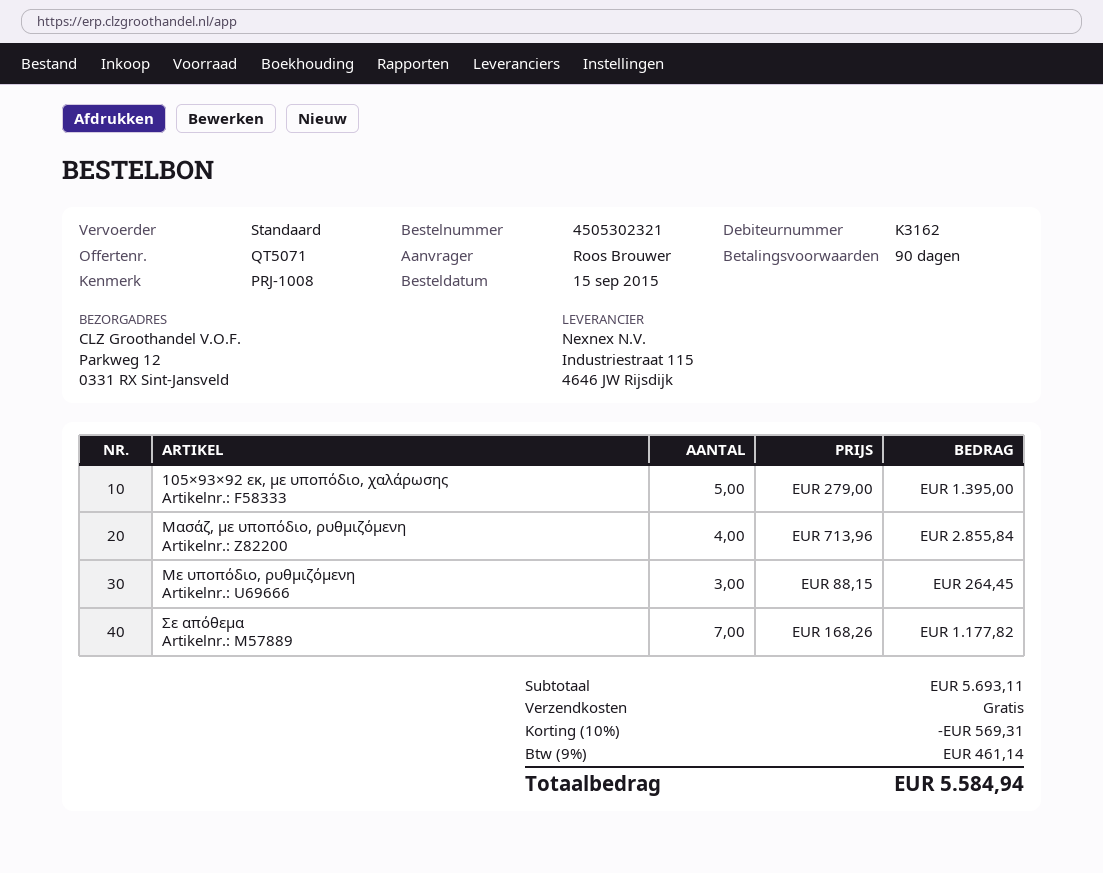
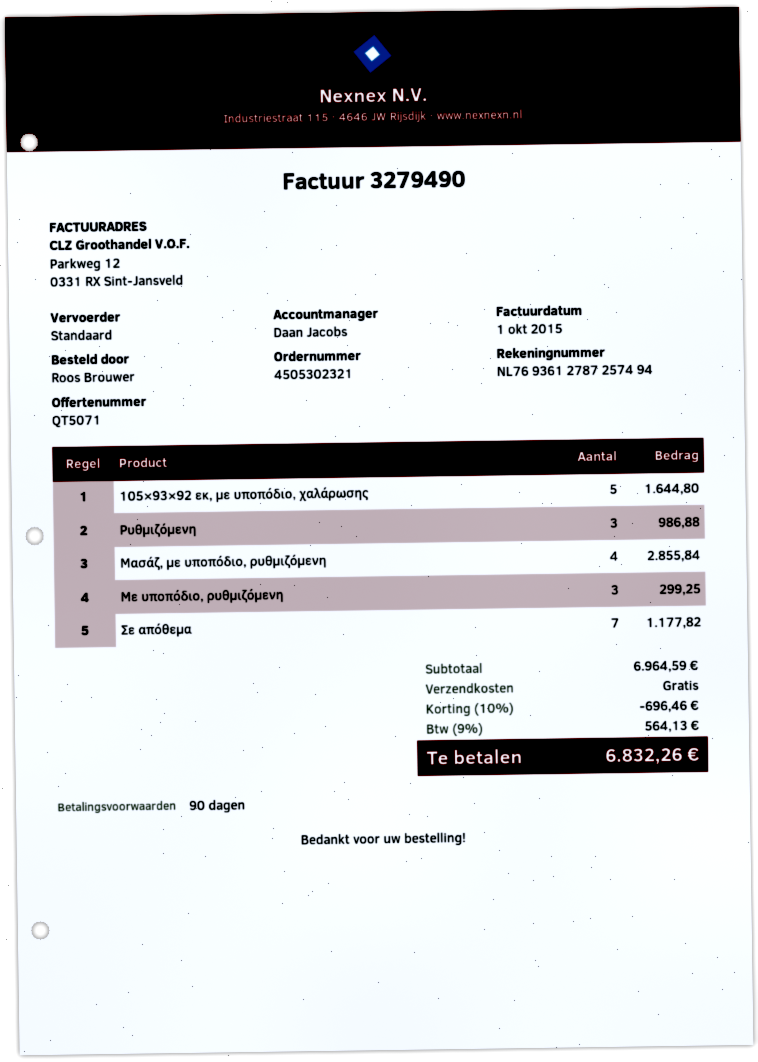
105×93×92 εκ, με υποπόδιο, χαλάρωσης: 5 for 1395.00 -> 5 for 1644.80
Με υποπόδιο, ρυθμιζόμενη: 3 for 264.45 -> 3 for 299.25
Ρυθμιζόμενη: none -> 3 for 986.88
subtotal: 5693.11 -> 6964.59
discount: 10% = 569.31 -> 10% = 696.46
tax: 9% = 461.14 -> 9% = 564.13
total: 5584.94 -> 6832.26

